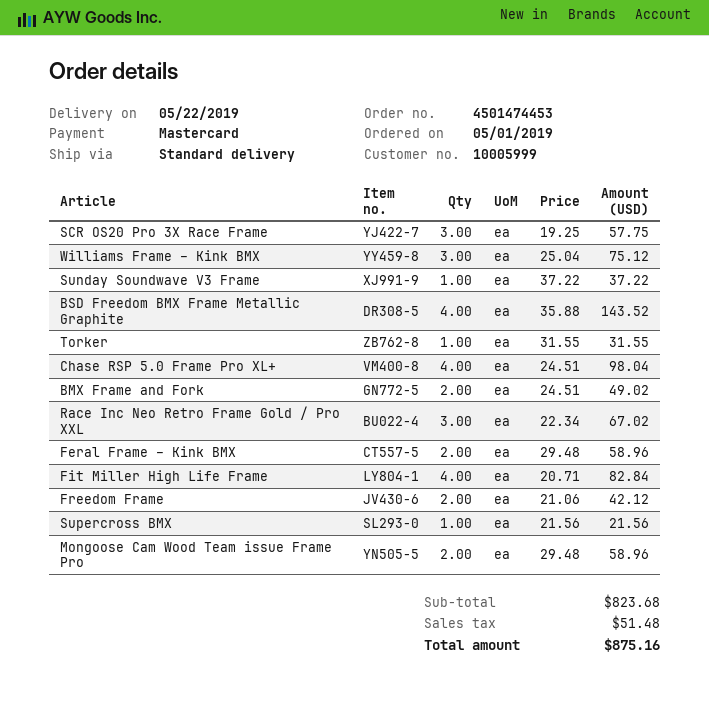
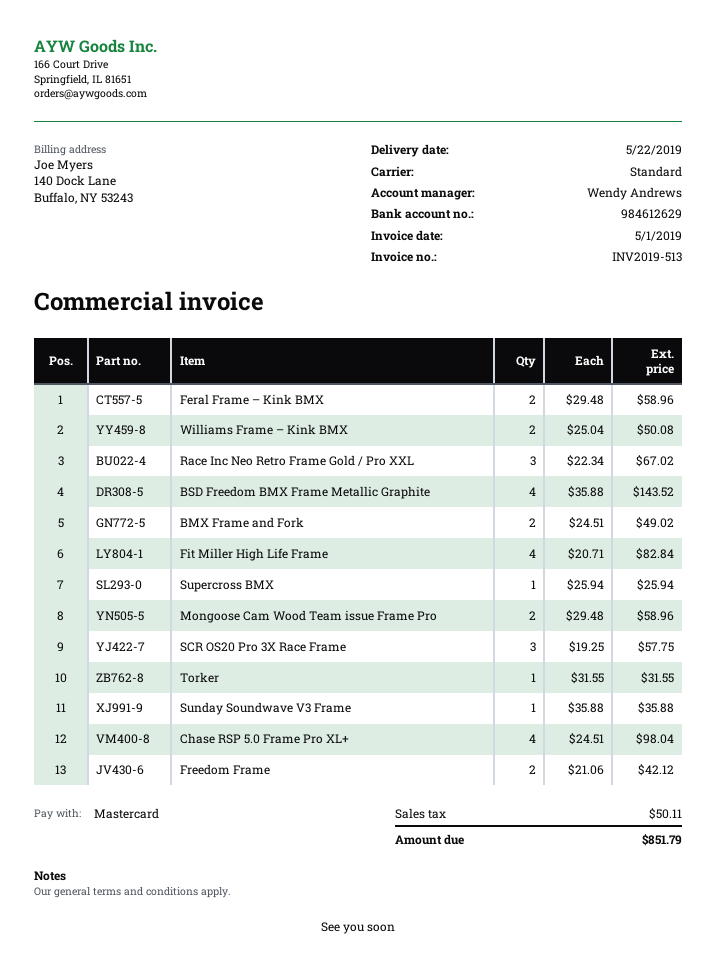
Williams Frame – Kink BMX: 3 x 25.04 = 75.12 -> 2 x 25.04 = 50.08
Sunday Soundwave V3 Frame: 1 x 37.22 = 37.22 -> 1 x 35.88 = 35.88
Supercross BMX: 1 x 21.56 = 21.56 -> 1 x 25.94 = 25.94
tax: 51.48 -> 50.11
total: 875.16 -> 851.79

